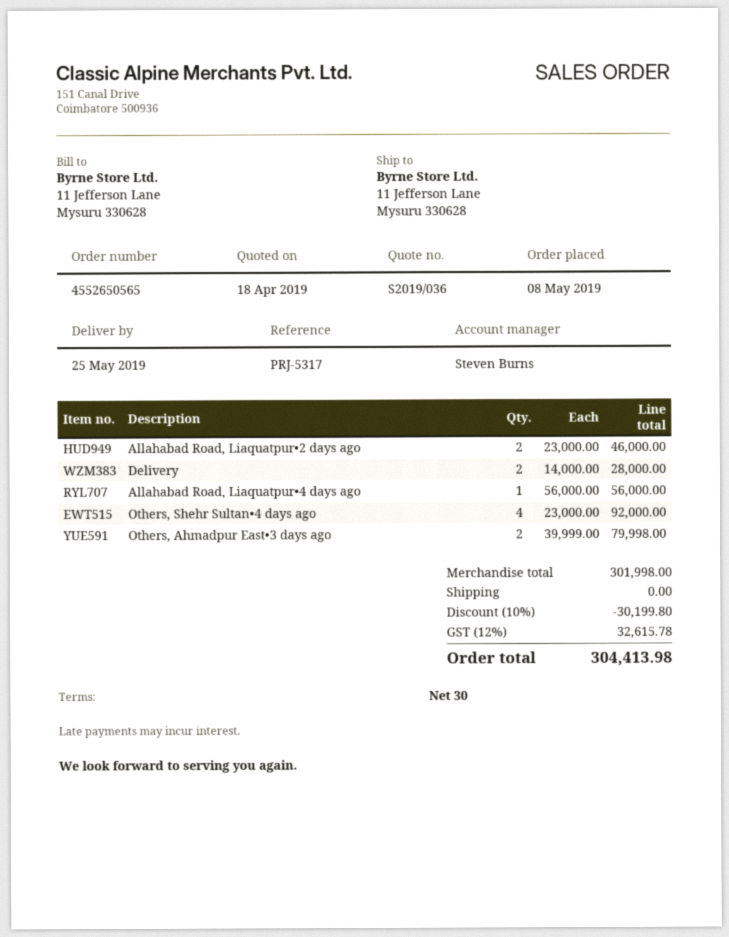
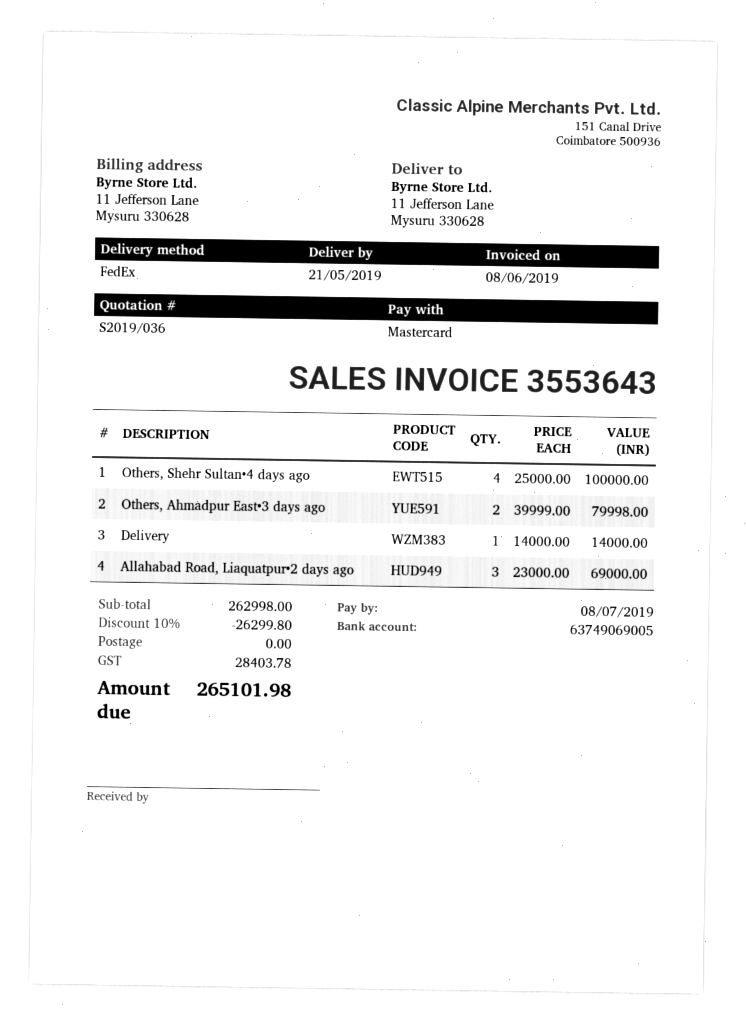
delivery date: 2019-05-25 -> 2019-05-21
Allahabad Road, Liaquatpur•2 days ago: 2 x 23000.00 = 46000.00 -> 3 x 23000.00 = 69000.00
Delivery: 2 x 14000.00 = 28000.00 -> 1 x 14000.00 = 14000.00
Allahabad Road, Liaquatpur•4 days ago: 1 x 56000.00 = 56000.00 -> none
Others, Shehr Sultan•4 days ago: 4 x 23000.00 = 92000.00 -> 4 x 25000.00 = 100000.00
subtotal: 301998.00 -> 262998.00
discount: 10% = 30199.80 -> 10% = 26299.80
tax: 32615.78 -> 28403.78
total: 304413.98 -> 265101.98

